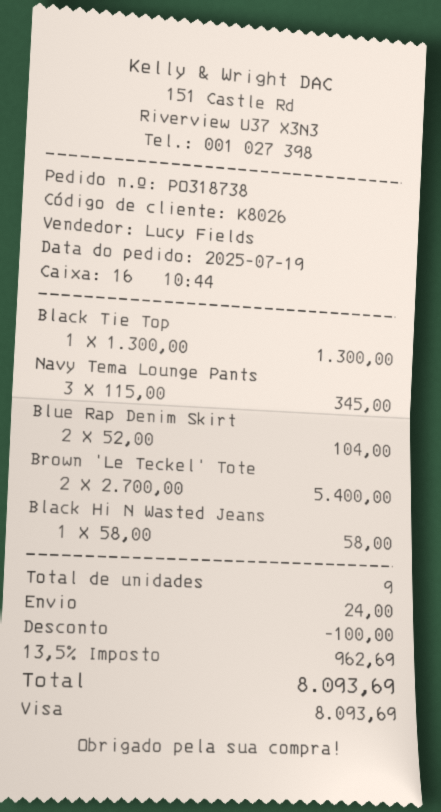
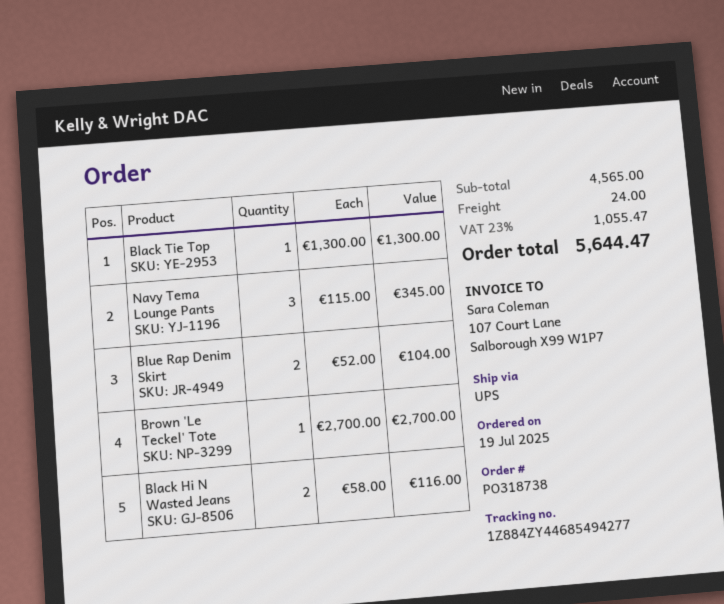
Brown 'Le Teckel' Tote: 2 x 2700.00 = 5400.00 -> 1 x 2700.00 = 2700.00
Black Hi N Wasted Jeans: 1 x 58.00 = 58.00 -> 2 x 58.00 = 116.00
discount: 100.00 -> none
tax: 13.5% = 962.69 -> 23% = 1055.47
total: 8093.69 -> 5644.47

